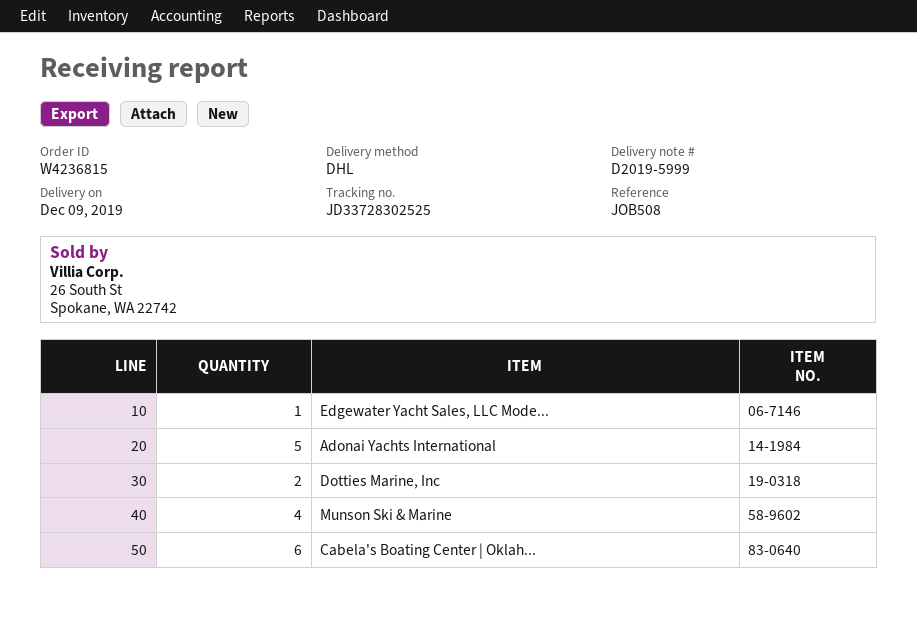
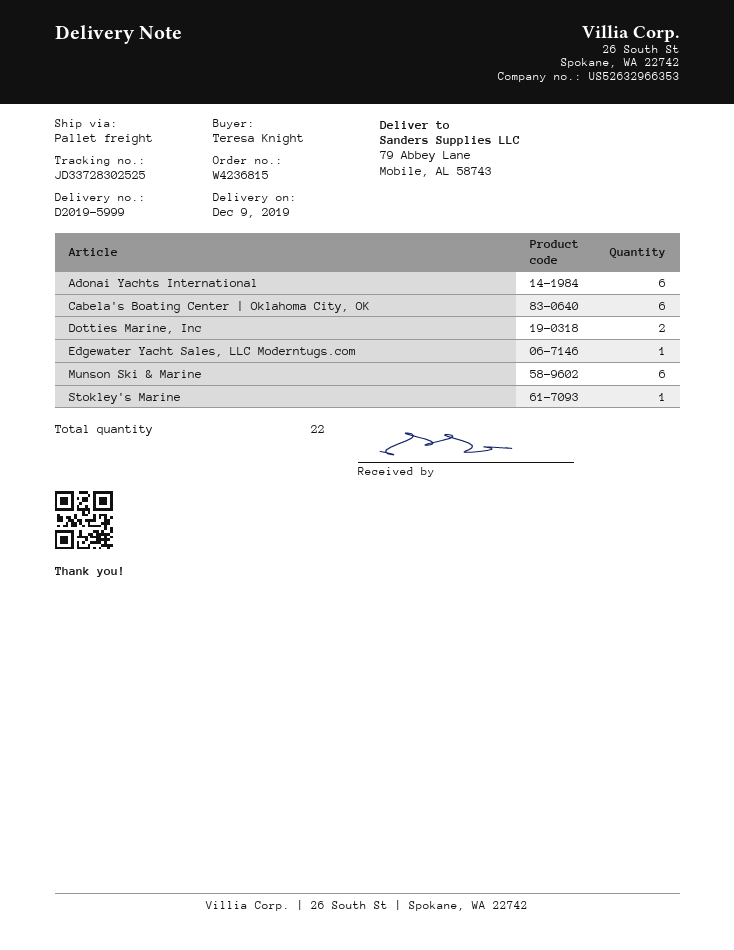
shipping method: DHL -> pallet freight
Adonai Yachts International: 5 -> 6
Munson Ski & Marine: 4 -> 6
Stokley's Marine: none -> 1

